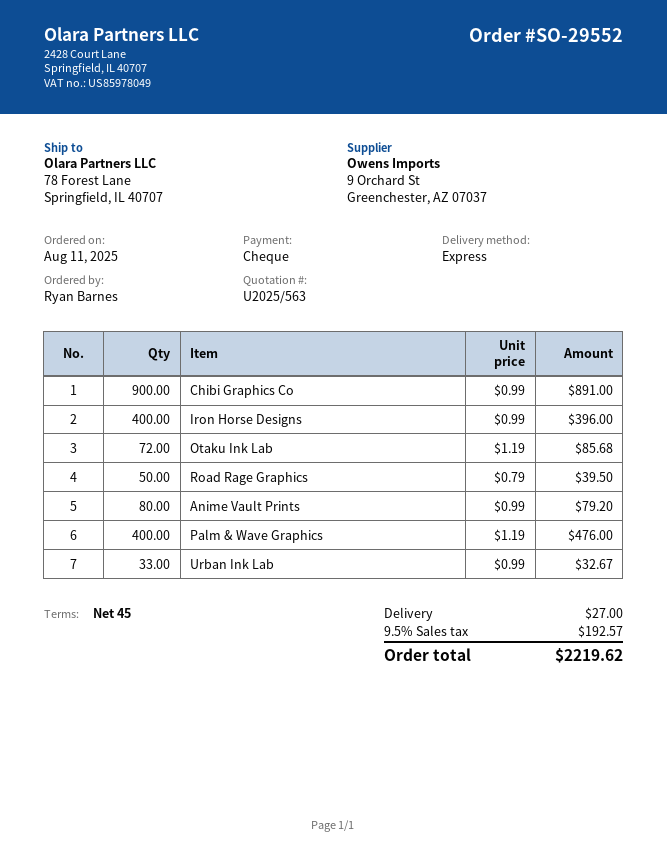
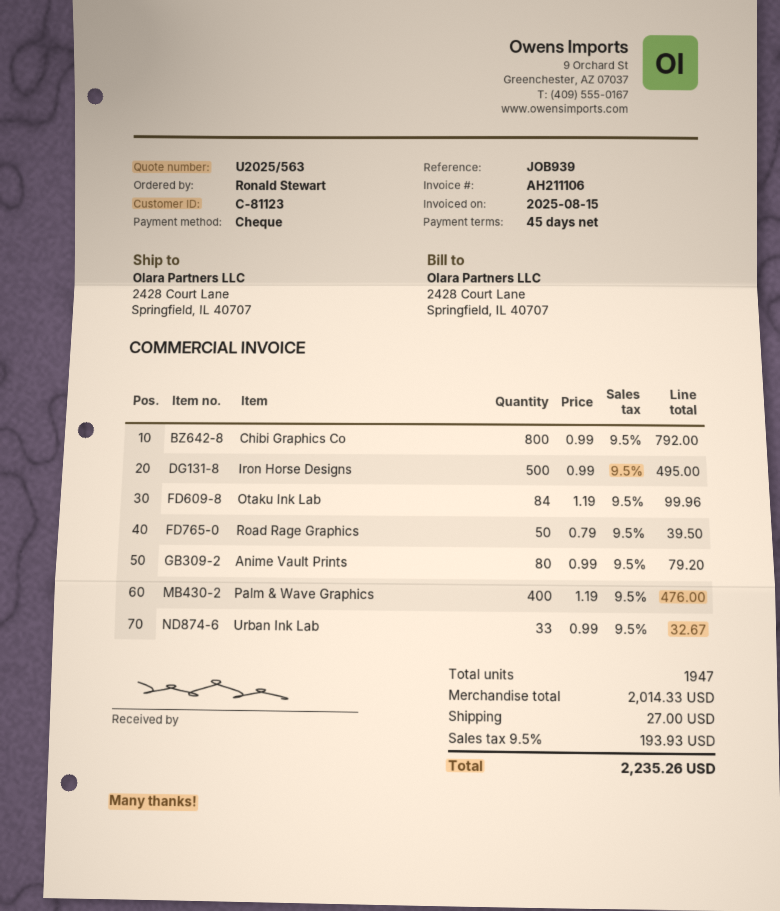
ordered by: Ryan Barnes -> Ronald Stewart
ship to: 78 Forest Lane, Springfield, IL 40707 -> 2428 Court Lane, Springfield, IL 40707
Chibi Graphics Co: 900 x 0.99 = 891.00 -> 800 x 0.99 = 792.00
Iron Horse Designs: 400 x 0.99 = 396.00 -> 500 x 0.99 = 495.00
Otaku Ink Lab: 72 x 1.19 = 85.68 -> 84 x 1.19 = 99.96
tax: 9.5% = 192.57 -> 9.5% = 193.93
total: 2219.62 -> 2235.26

